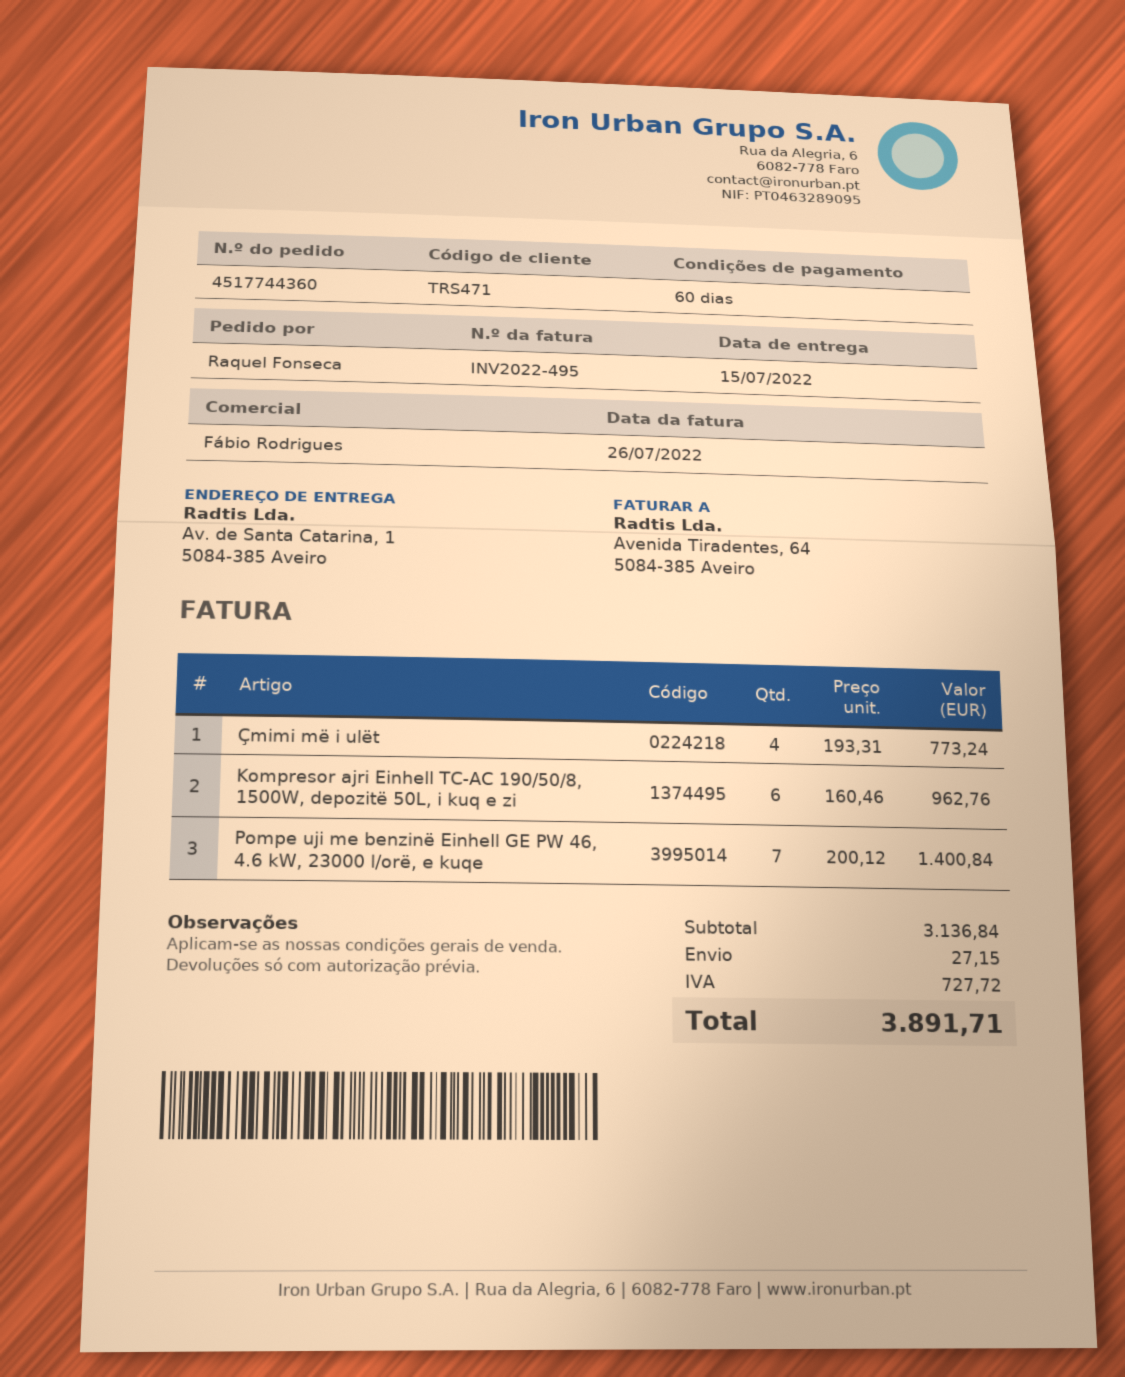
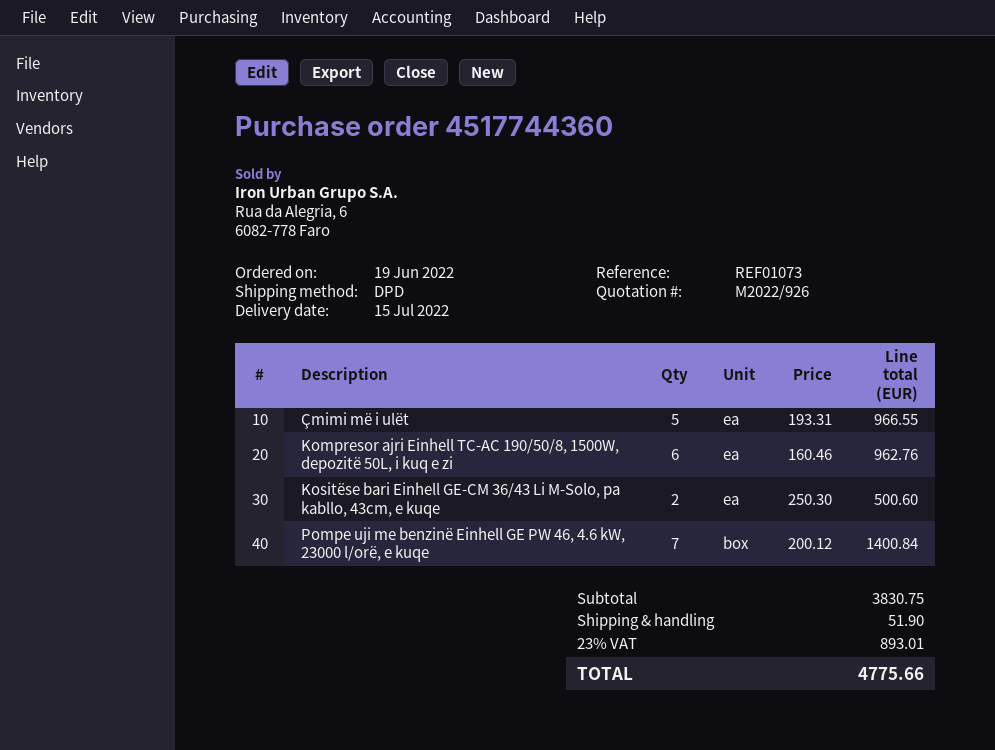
Çmimi më i ulët: 4 x 193.31 = 773.24 -> 5 x 193.31 = 966.55
Kositëse bari Einhell GE-CM 36/43 Li M-Solo, pa kabllo, 43cm, e kuqe: none -> 2 x 250.30 = 500.60
subtotal: 3136.84 -> 3830.75
shipping: 27.15 -> 51.90
tax: 727.72 -> 893.01
total: 3891.71 -> 4775.66

